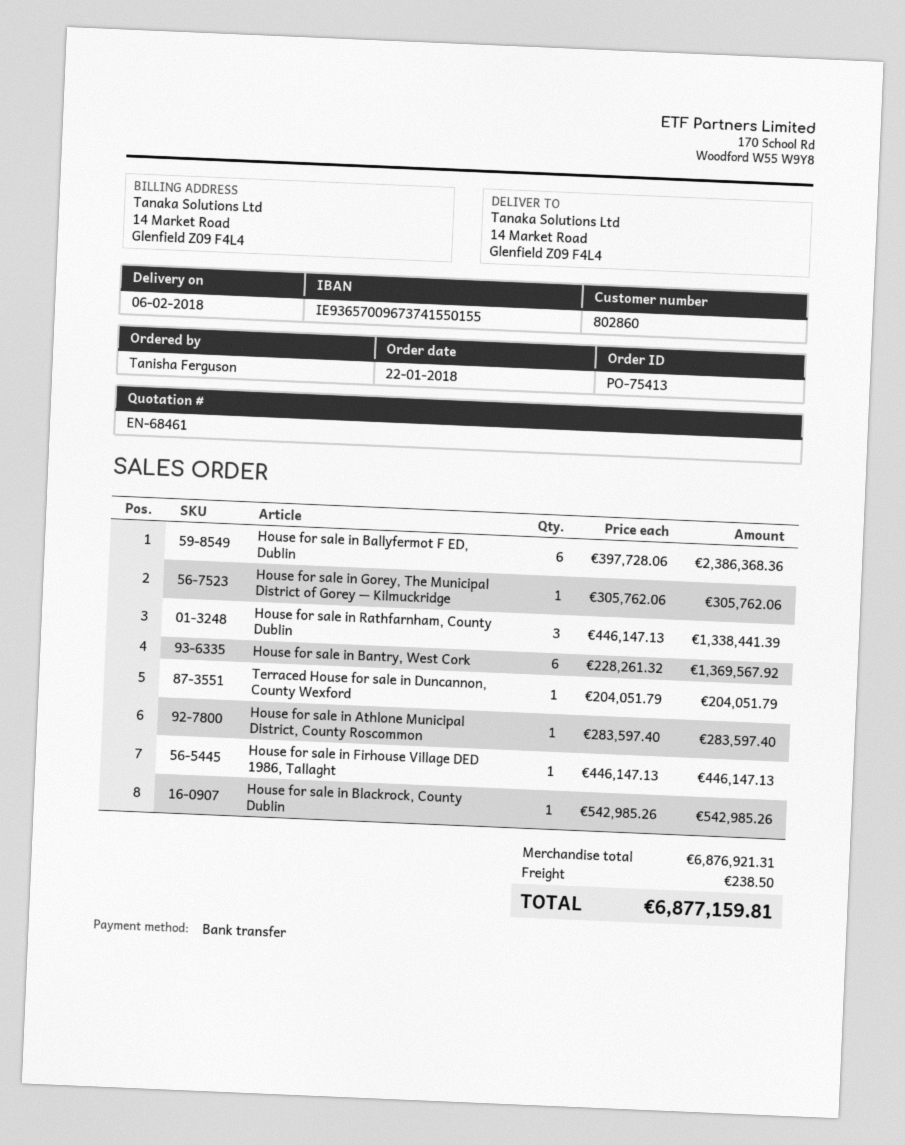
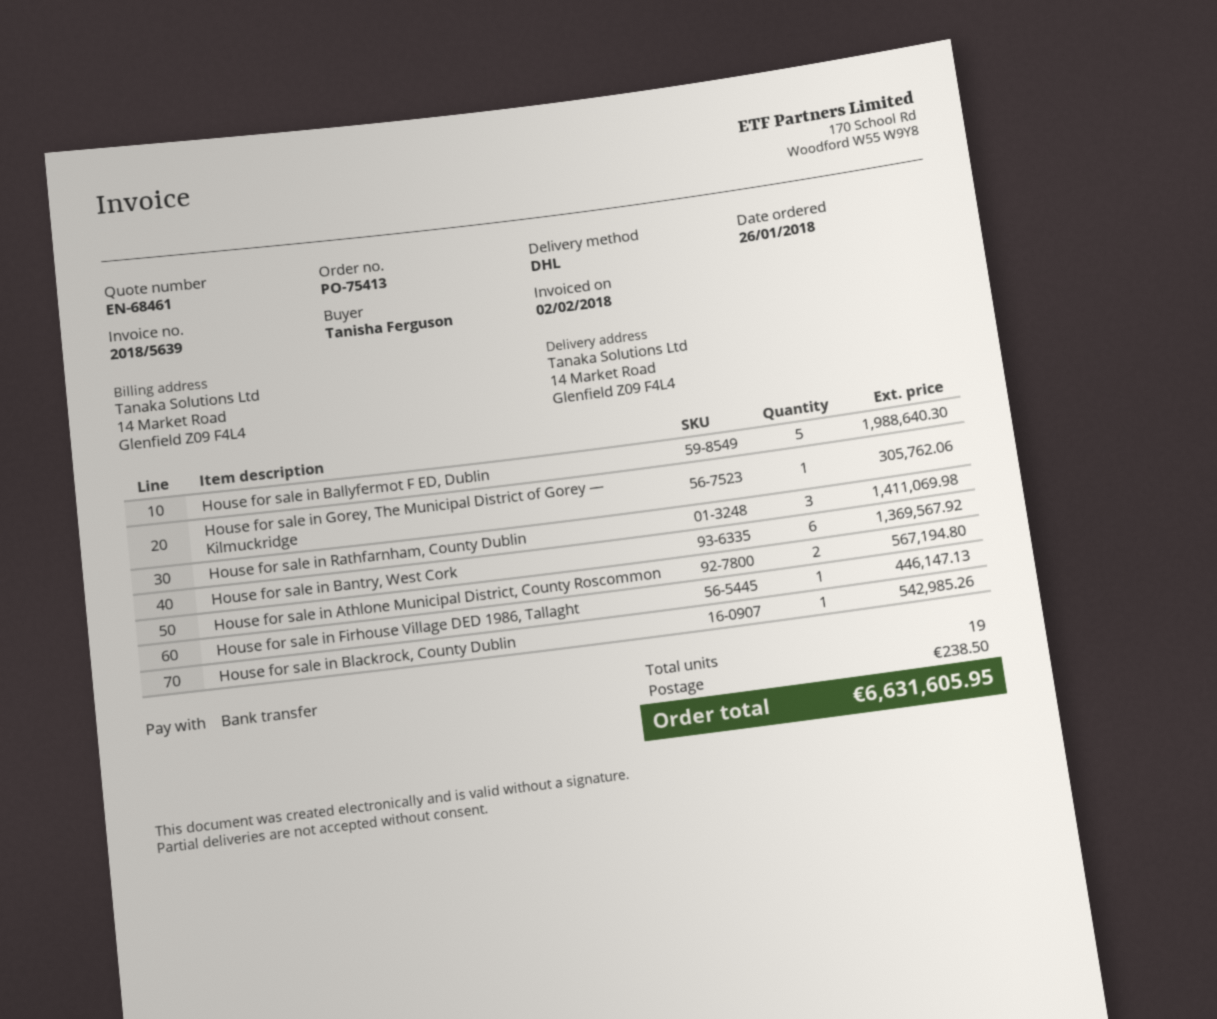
order date: 2018-01-22 -> 2018-01-26
House for sale in Ballyfermot F ED, Dublin: 6 for 2386368.36 -> 5 for 1988640.30
House for sale in Rathfarnham, County Dublin: 3 for 1338441.39 -> 3 for 1411069.98
Terraced House for sale in Duncannon, County Wexford: 1 for 204051.79 -> none
House for sale in Athlone Municipal District, County Roscommon: 1 for 283597.40 -> 2 for 567194.80
total: 6877159.81 -> 6631605.95

